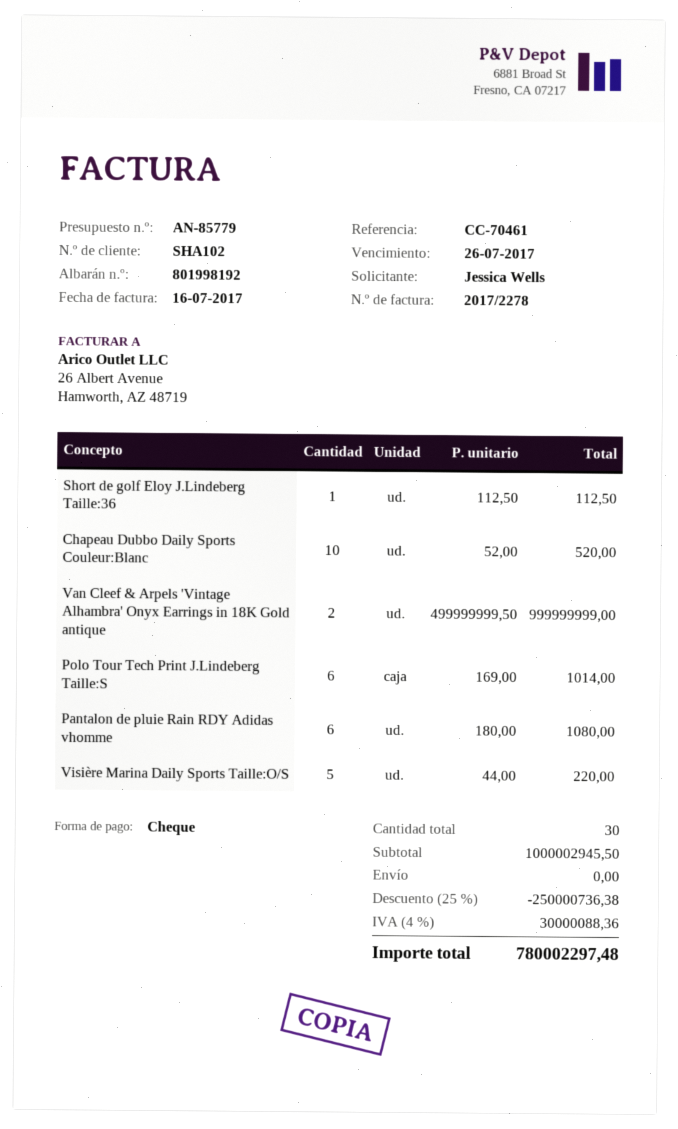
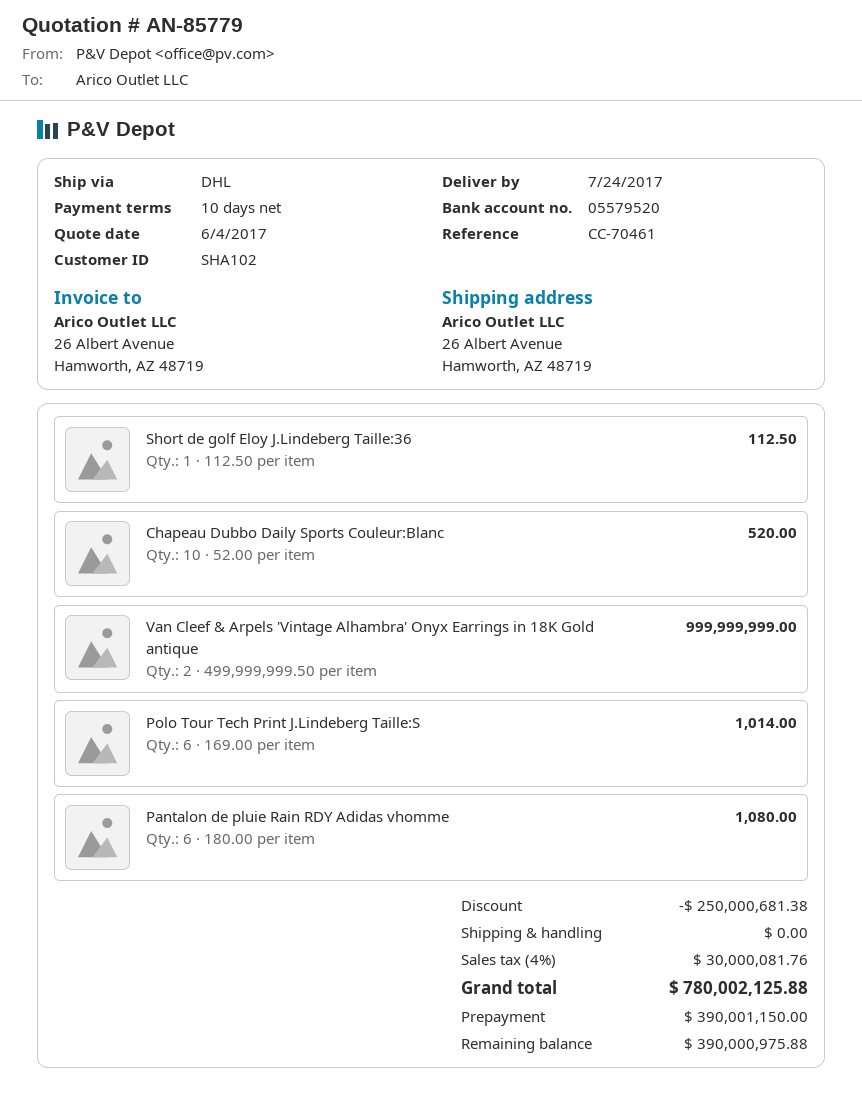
Visière Marina Daily Sports Taille:O/S: 5 x 44.00 = 220.00 -> none
discount: 250000736.38 -> 250000681.38
tax: 4% = 30000088.36 -> 4% = 30000081.76
total: 780002297.48 -> 780002125.88

